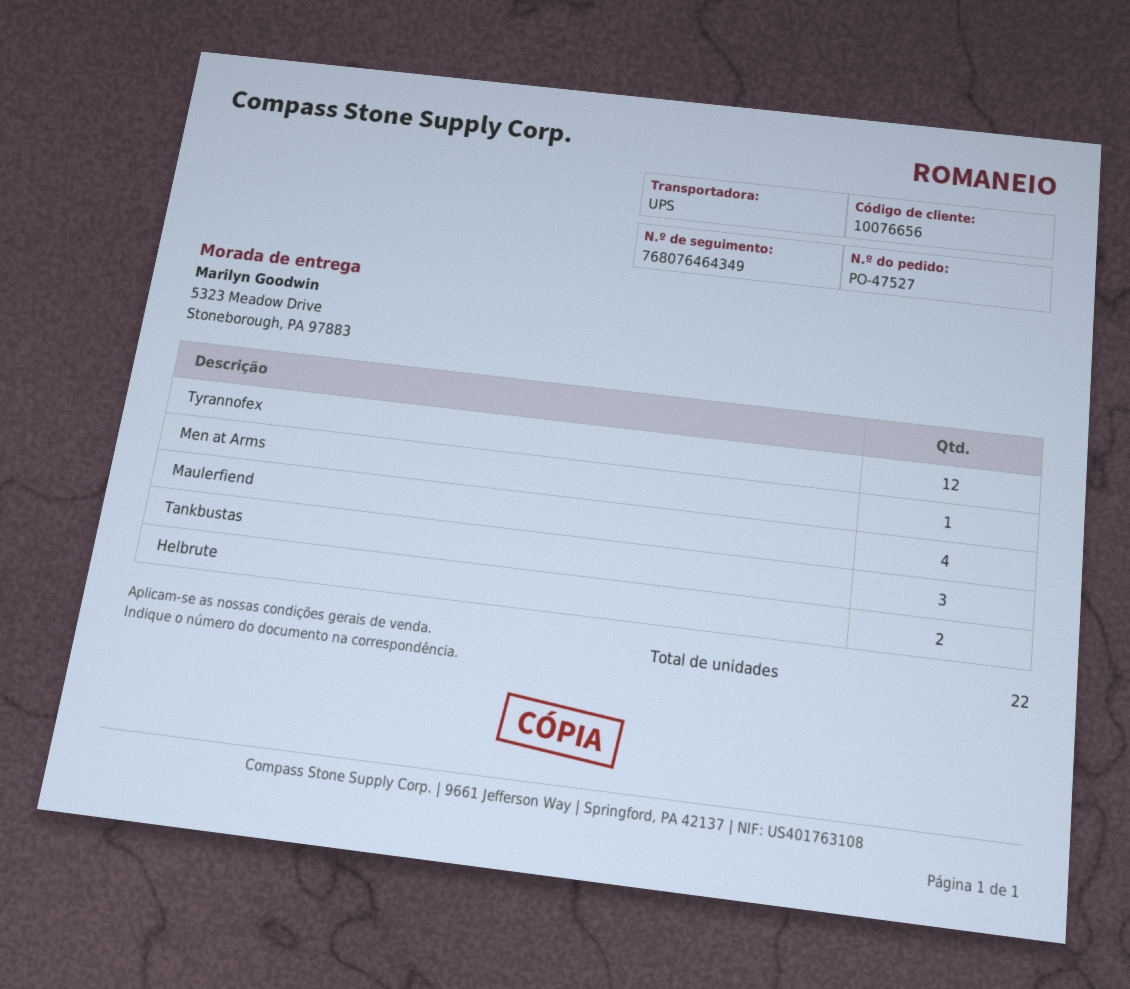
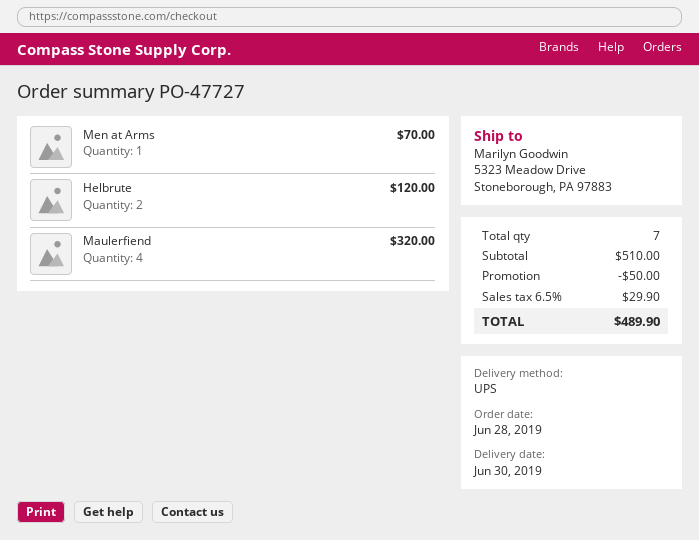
order number: PO-47527 -> PO-47727
Tyrannofex: 12 -> none
Tankbustas: 3 -> none
total quantity: 22 -> 7

